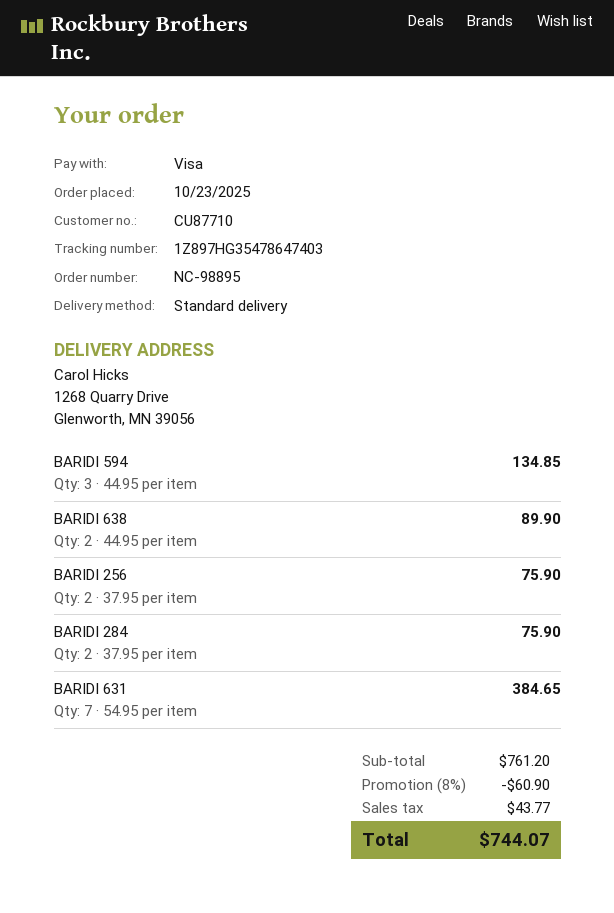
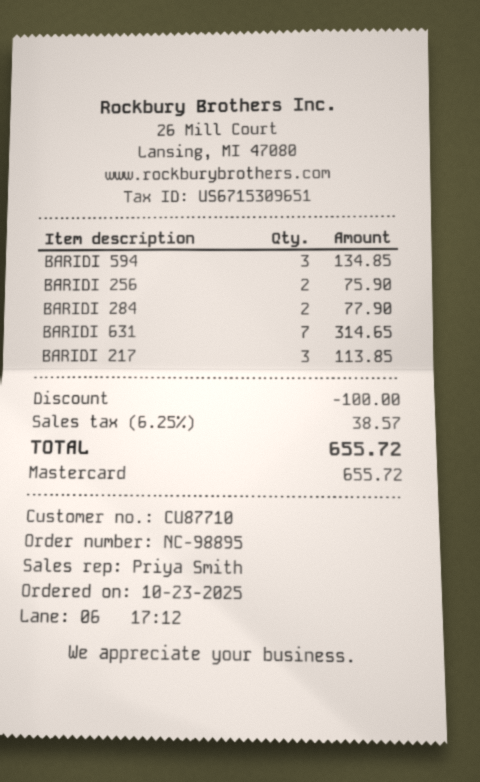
payment method: Visa -> Mastercard
BARIDI 638: 2 for 89.90 -> none
BARIDI 284: 2 for 75.90 -> 2 for 77.90
BARIDI 631: 7 for 384.65 -> 7 for 314.65
BARIDI 217: none -> 3 for 113.85
discount: 60.90 -> 100.00
tax: 43.77 -> 38.57
total: 744.07 -> 655.72

